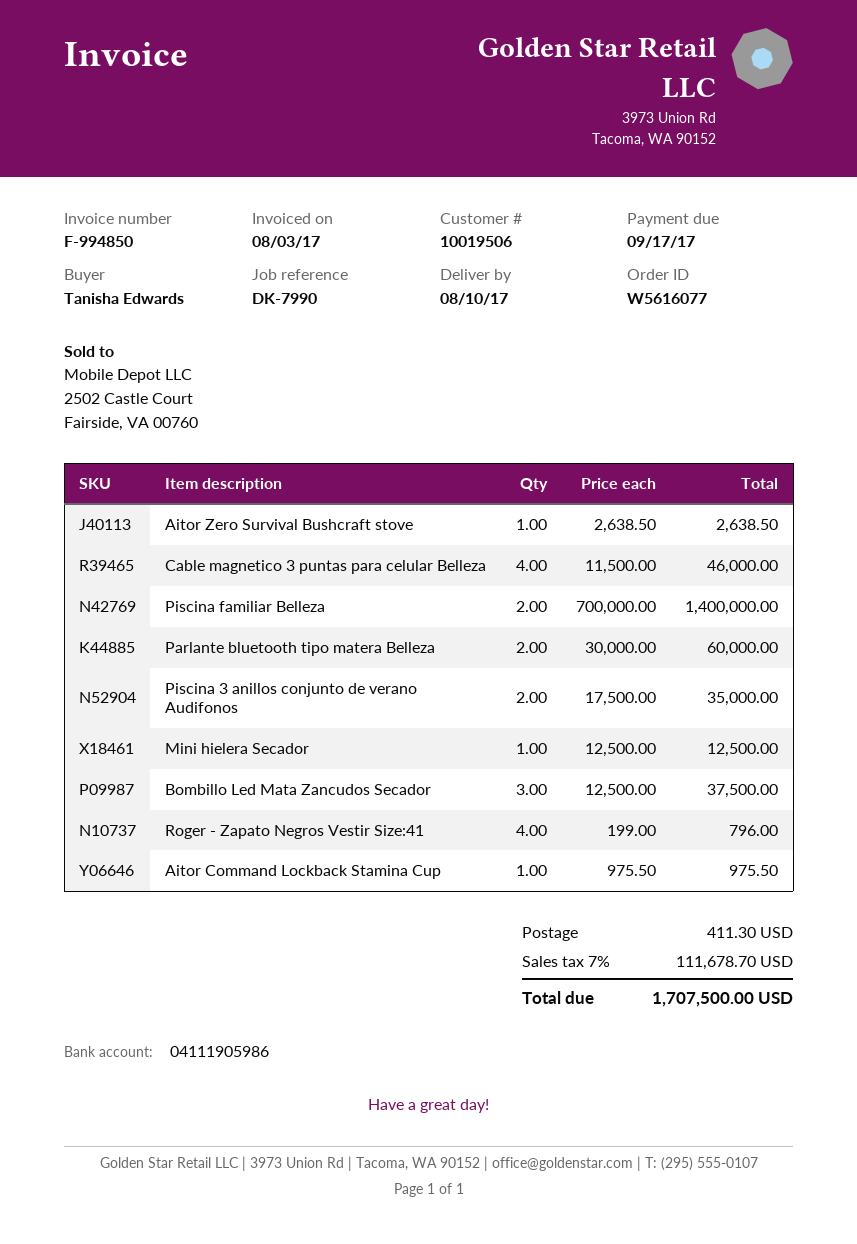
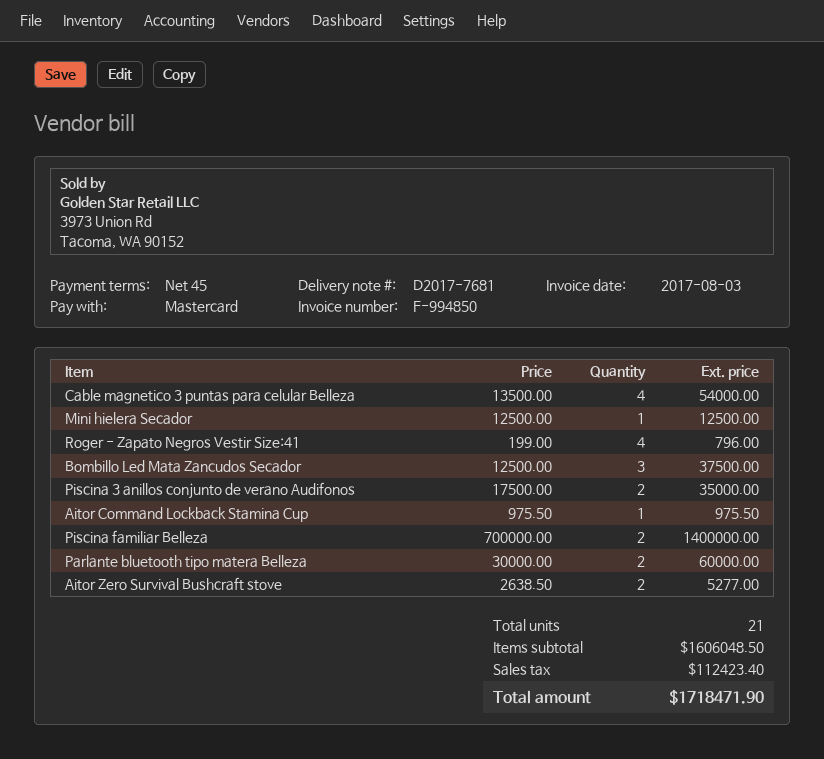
Aitor Zero Survival Bushcraft stove: 1 x 2638.50 = 2638.50 -> 2 x 2638.50 = 5277.00
Cable magnetico 3 puntas para celular Belleza: 4 x 11500.00 = 46000.00 -> 4 x 13500.00 = 54000.00
shipping: 411.30 -> none
tax: 111678.70 -> 112423.40
total: 1707500.00 -> 1718471.90

